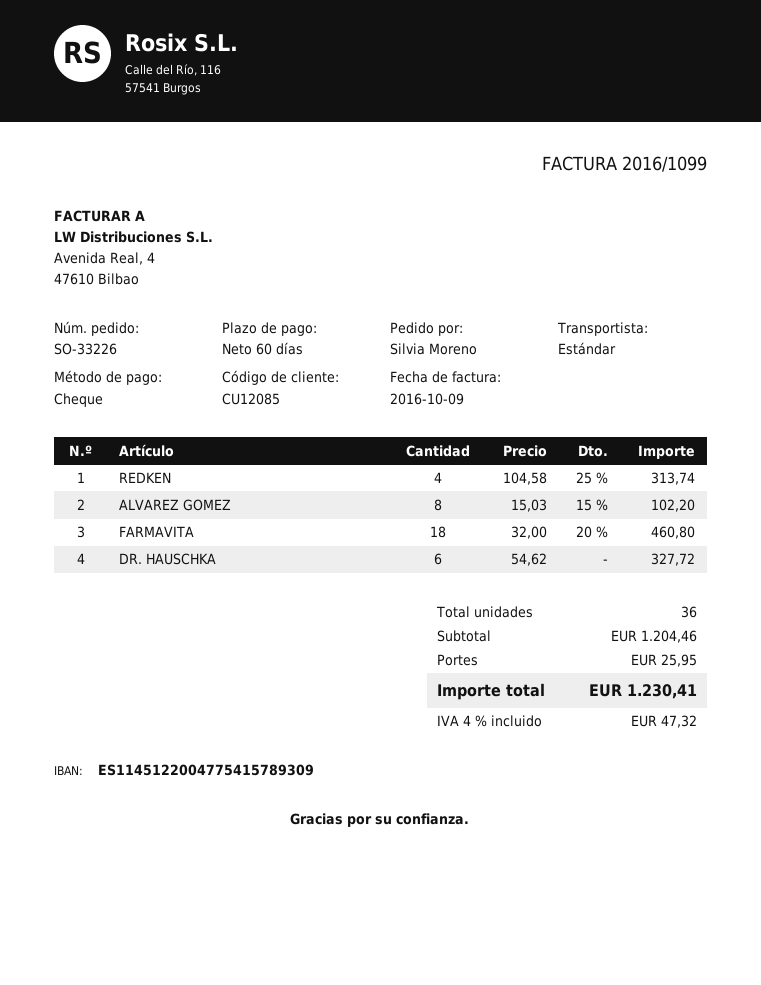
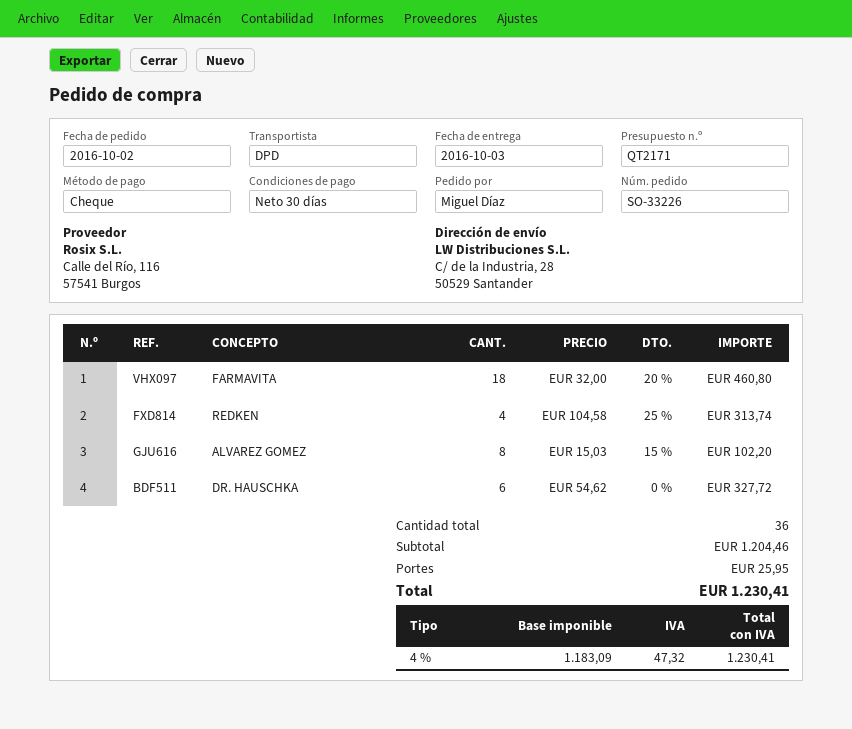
payment terms: 60 days -> 30 days
ordered by: Silvia Moreno -> Miguel Díaz
shipping method: standard -> DPD

